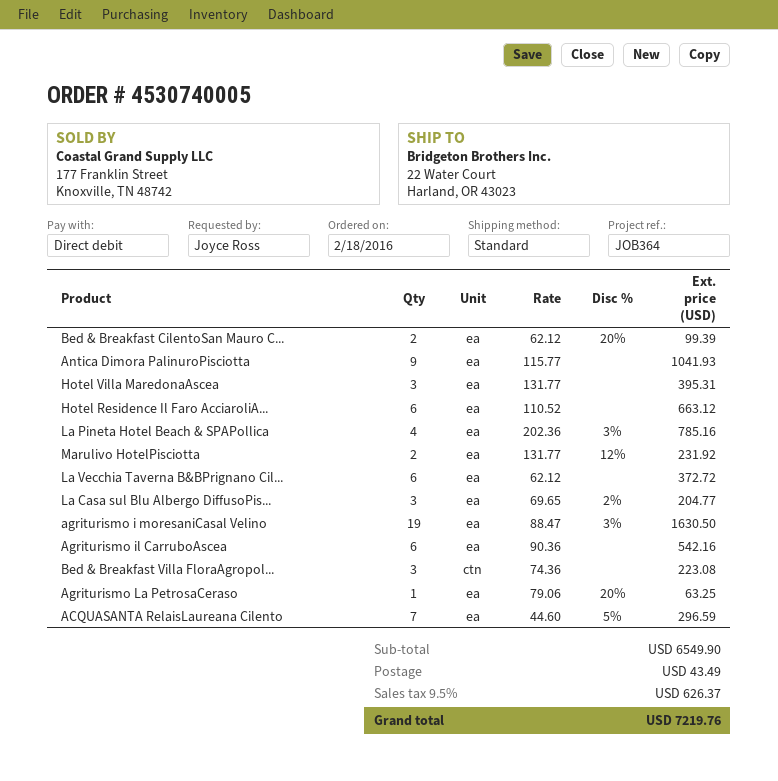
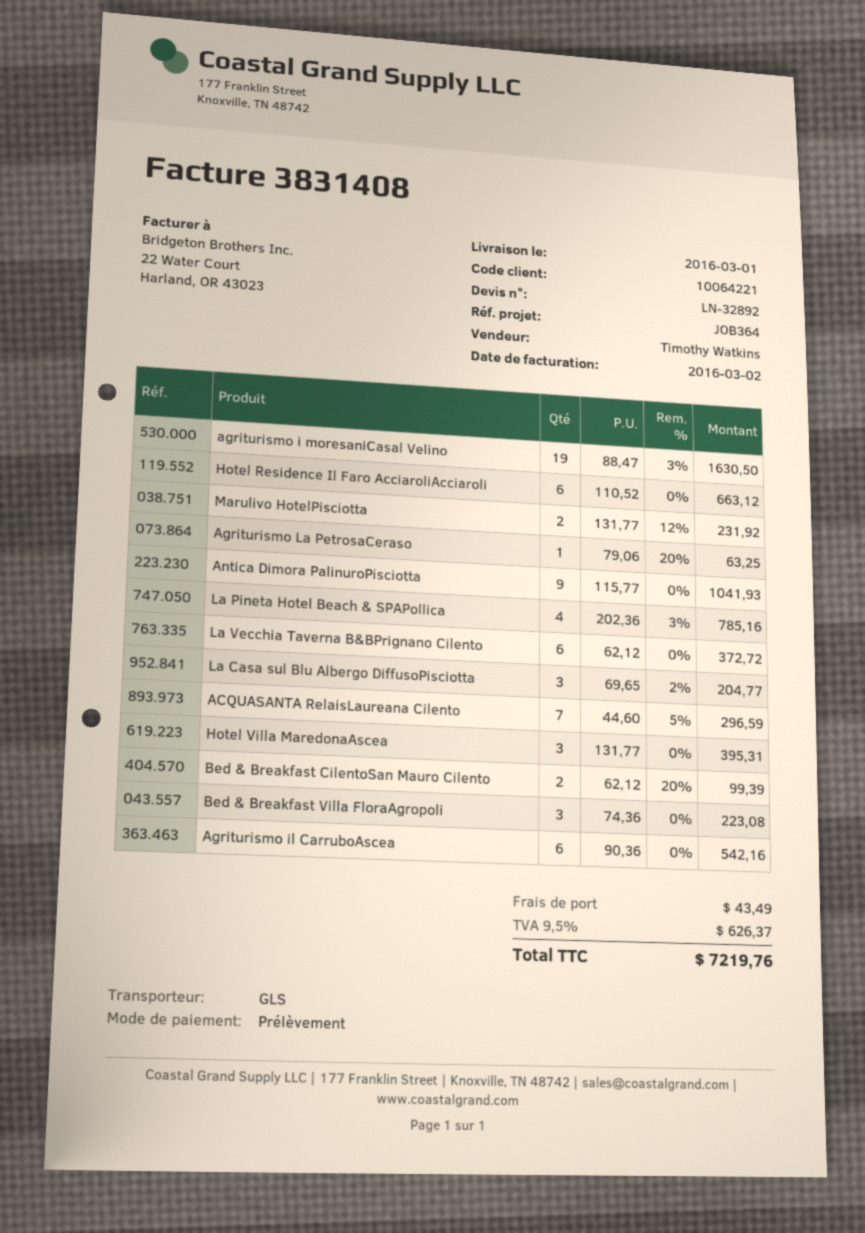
shipping method: standard -> GLS

